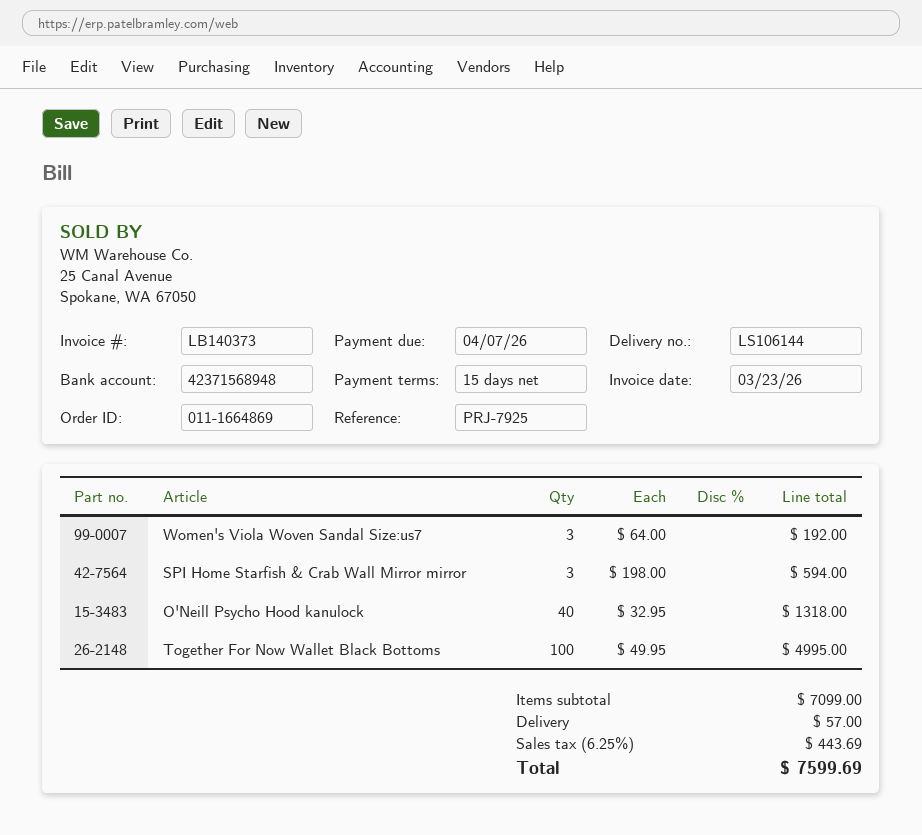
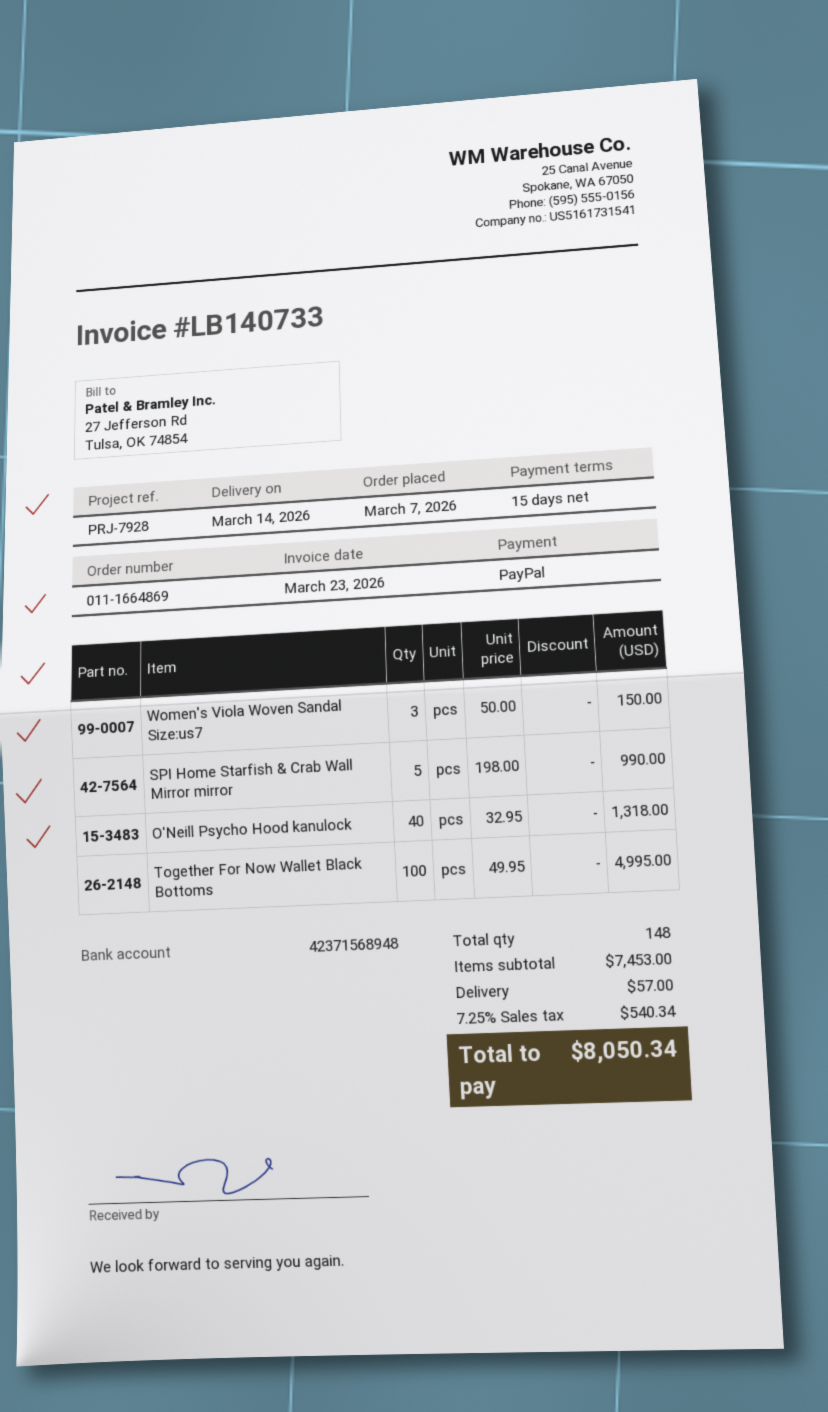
invoice number: LB140373 -> LB140733
reference: PRJ-7925 -> PRJ-7928
Women's Viola Woven Sandal Size:us7: 3 x 64.00 = 192.00 -> 3 x 50.00 = 150.00
SPI Home Starfish & Crab Wall Mirror mirror: 3 x 198.00 = 594.00 -> 5 x 198.00 = 990.00
subtotal: 7099.00 -> 7453.00
tax: 6.25% = 443.69 -> 7.25% = 540.34
total: 7599.69 -> 8050.34

